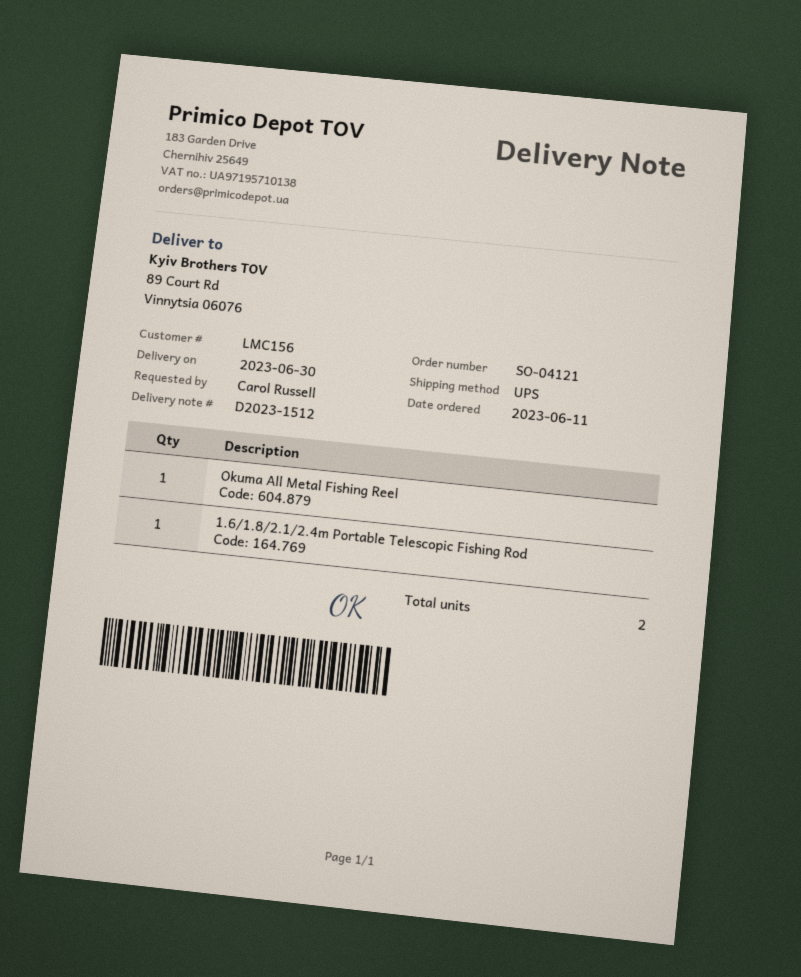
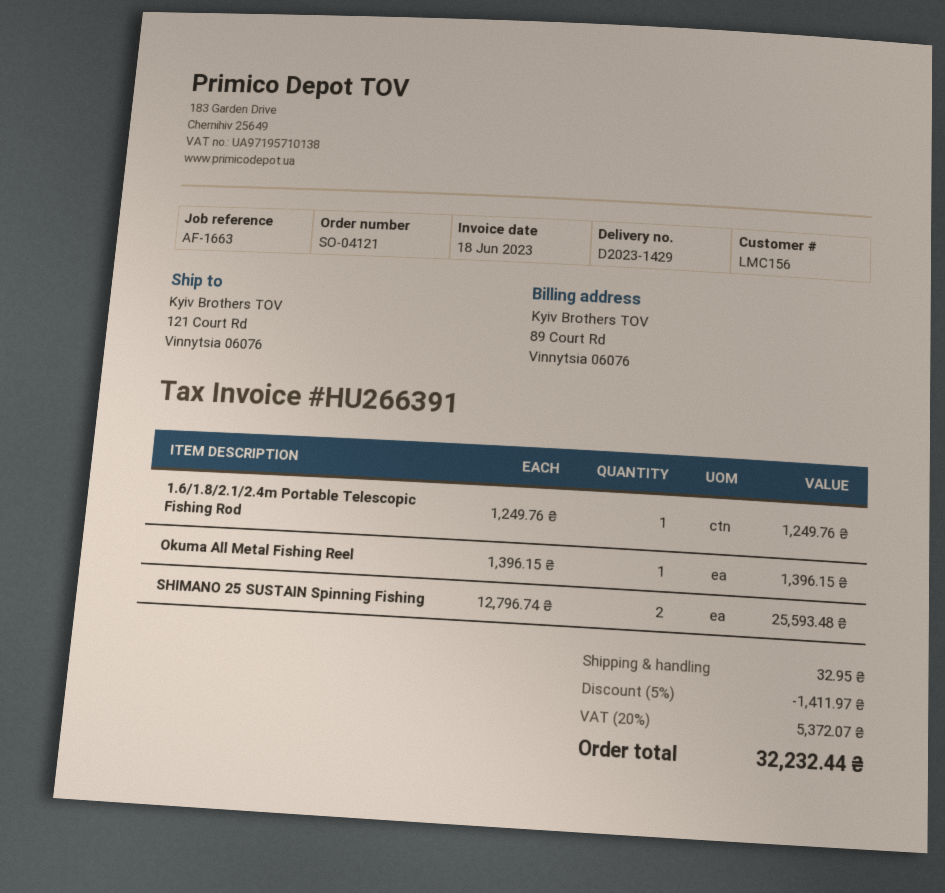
delivery note number: D2023-1512 -> D2023-1429
ship to: 89 Court Rd, Vinnytsia 06076 -> 121 Court Rd, Vinnytsia 06076
SHIMANO 25 SUSTAIN Spinning Fishing: none -> 2

